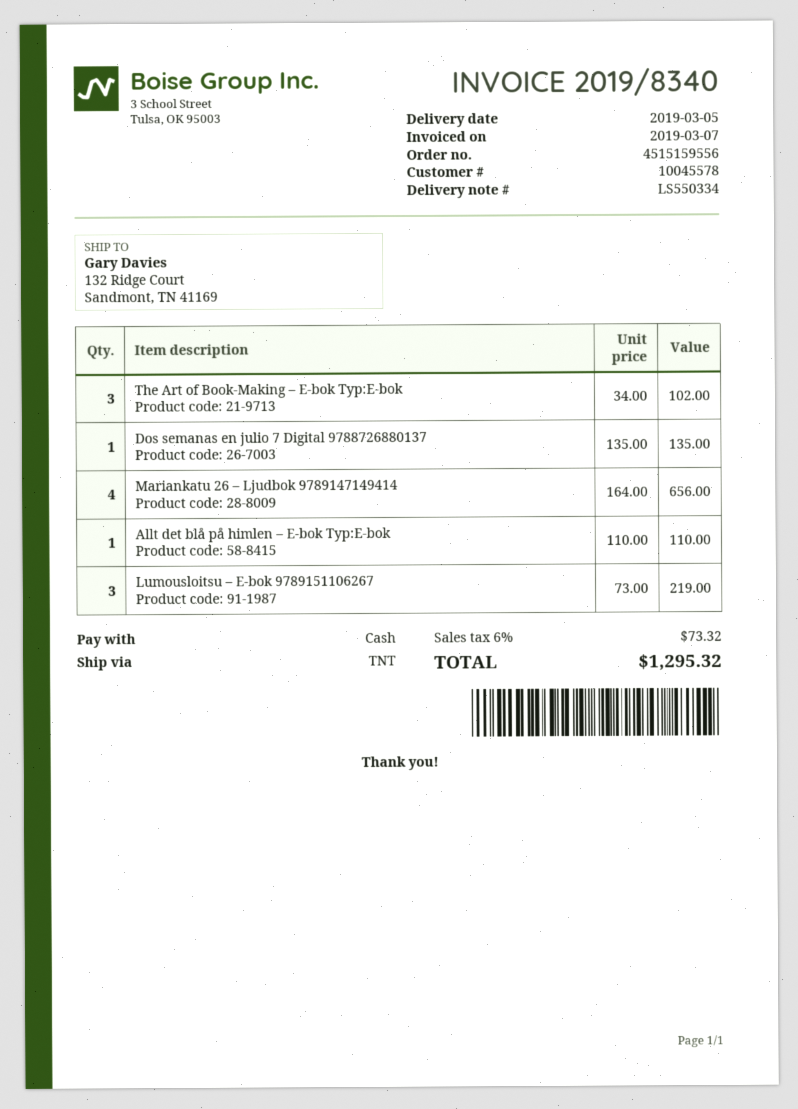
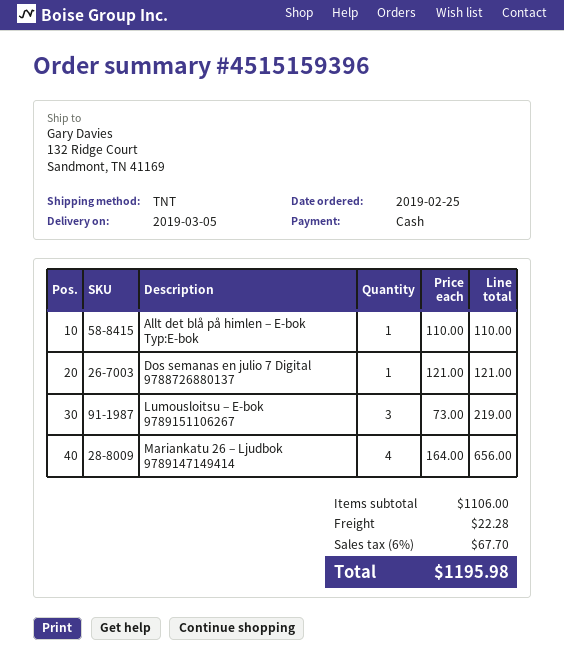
order number: 4515159556 -> 4515159396
The Art of Book-Making – E-bok Typ:E-bok: 3 x 34.00 = 102.00 -> none
Dos semanas en julio 7 Digital 9788726880137: 1 x 135.00 = 135.00 -> 1 x 121.00 = 121.00
shipping: none -> 22.28
tax: 6% = 73.32 -> 6% = 67.70
total: 1295.32 -> 1195.98

